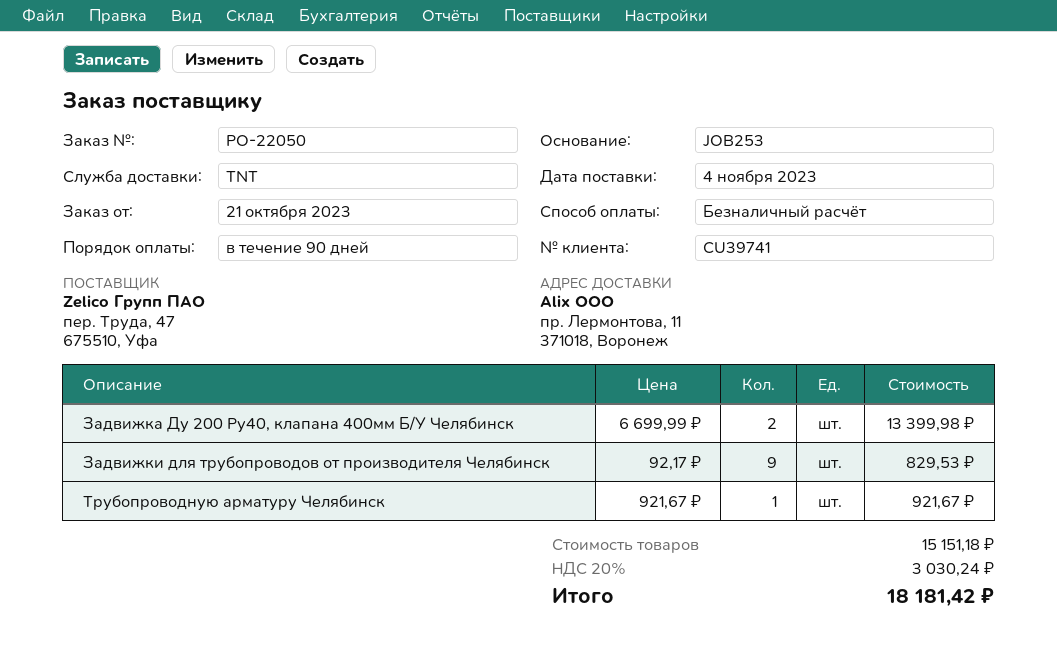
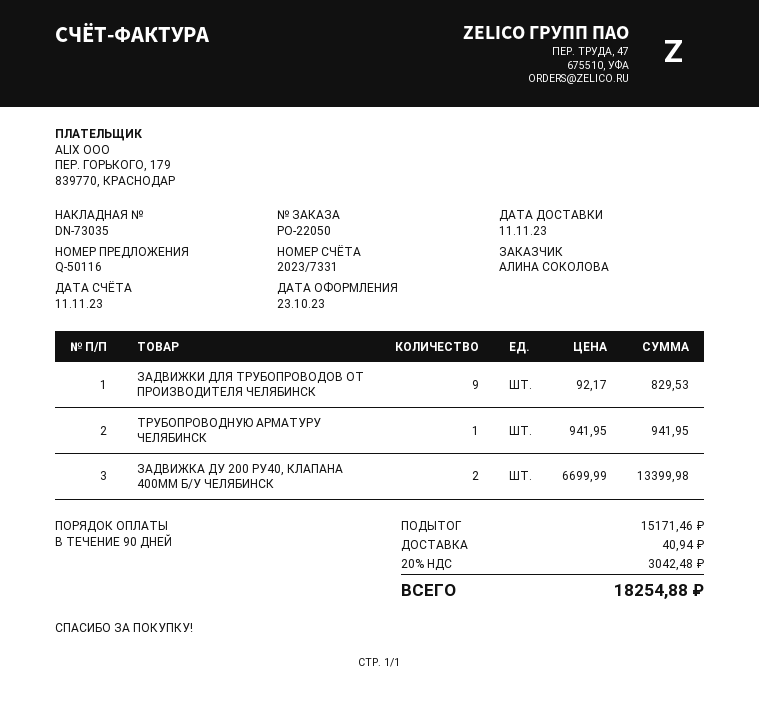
order date: 2023-10-21 -> 2023-10-23
delivery date: 2023-11-04 -> 2023-11-11
Трубопроводную арматуру Челябинск: 1 x 921.67 = 921.67 -> 1 x 941.95 = 941.95
subtotal: 15151.18 -> 15171.46
shipping: none -> 40.94
tax: 20% = 3030.24 -> 20% = 3042.48
total: 18181.42 -> 18254.88

